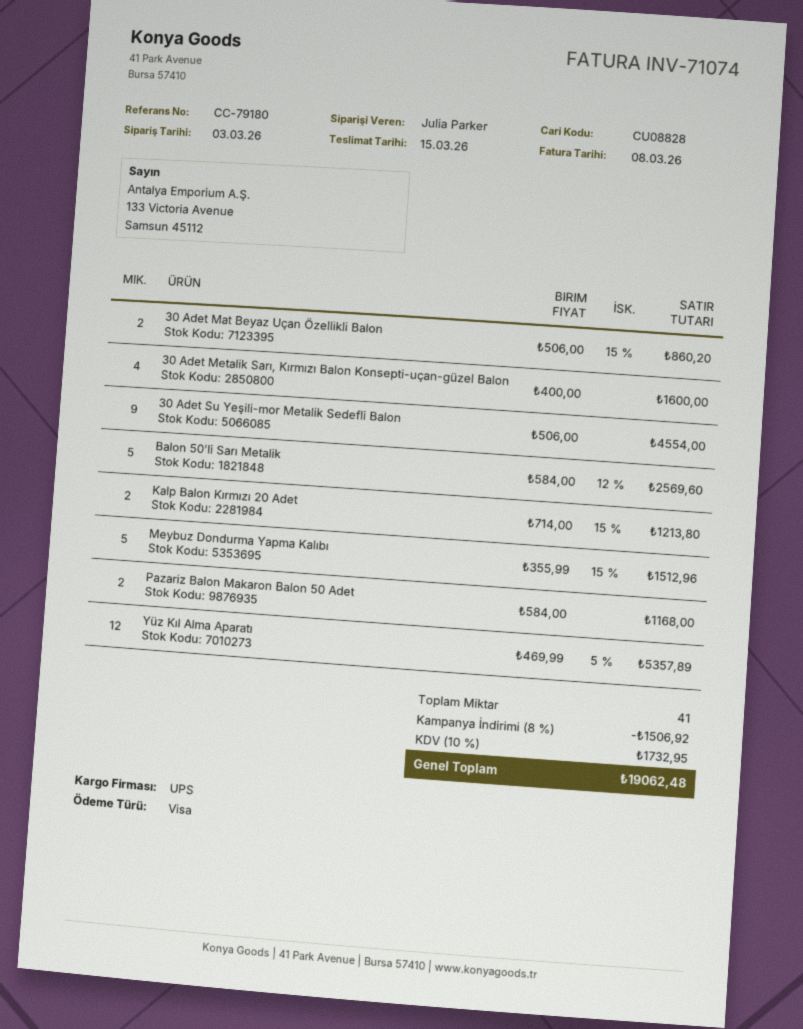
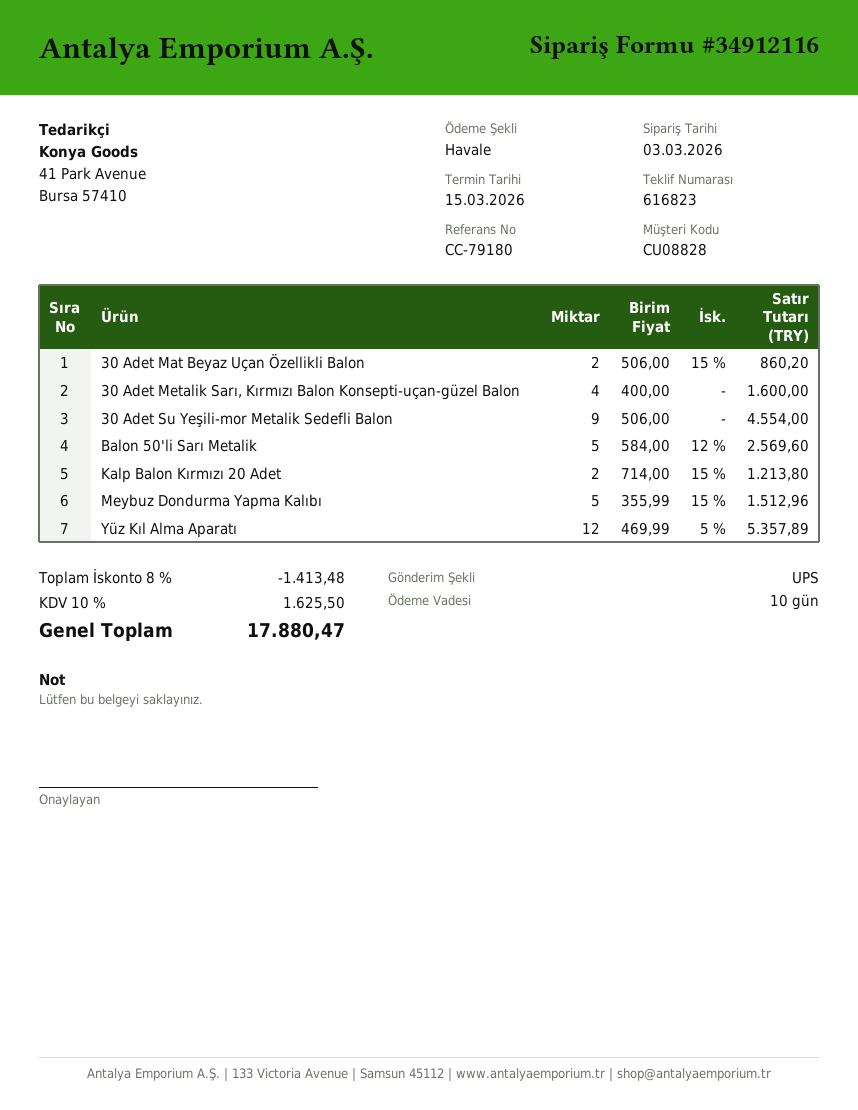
payment method: Visa -> bank transfer
Pazariz Balon Makaron Balon 50 Adet: 2 x 584.00 = 1168.00 -> none
discount: 8% = 1506.92 -> 8% = 1413.48
tax: 10% = 1732.95 -> 10% = 1625.50
total: 19062.48 -> 17880.47

